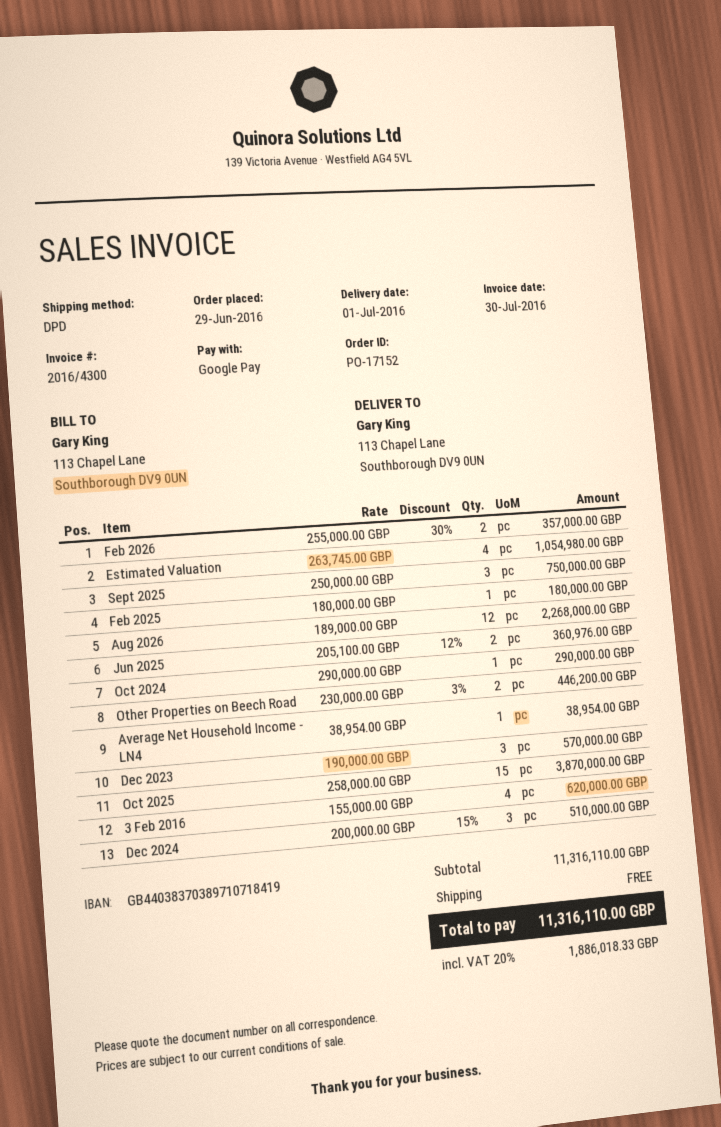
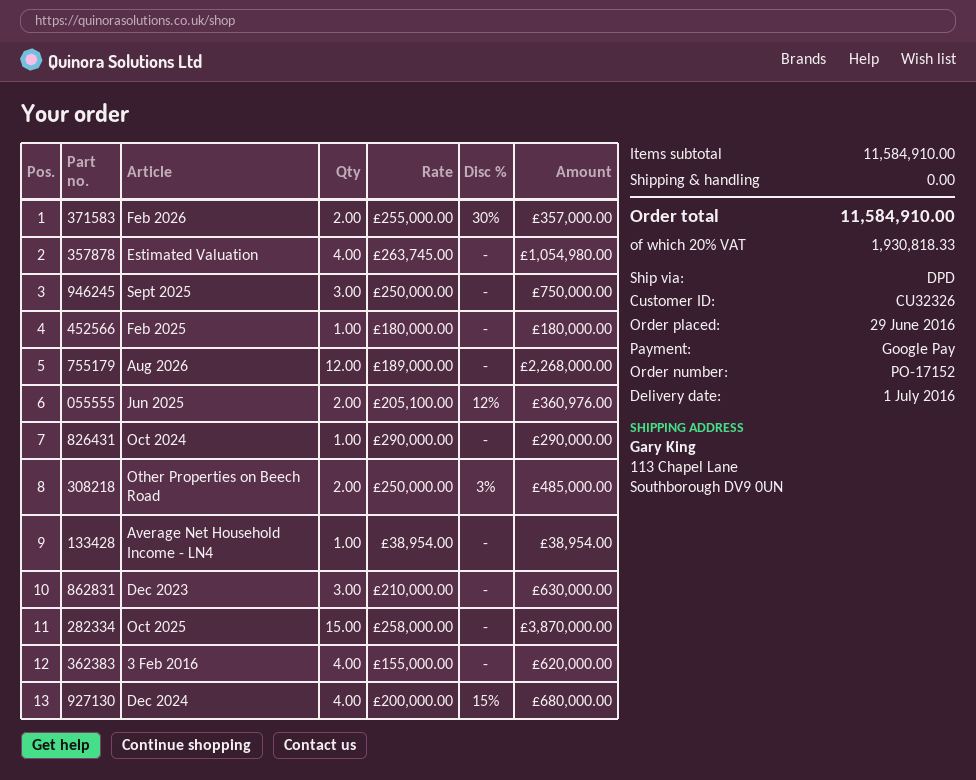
Other Properties on Beech Road: 2 x 230000.00 - 3% = 446200.00 -> 2 x 250000.00 - 3% = 485000.00
Dec 2023: 3 x 190000.00 = 570000.00 -> 3 x 210000.00 = 630000.00
Dec 2024: 3 x 200000.00 - 15% = 510000.00 -> 4 x 200000.00 - 15% = 680000.00
subtotal: 11316110.00 -> 11584910.00
tax: 20% = 1886018.33 -> 20% = 1930818.33
total: 11316110.00 -> 11584910.00

